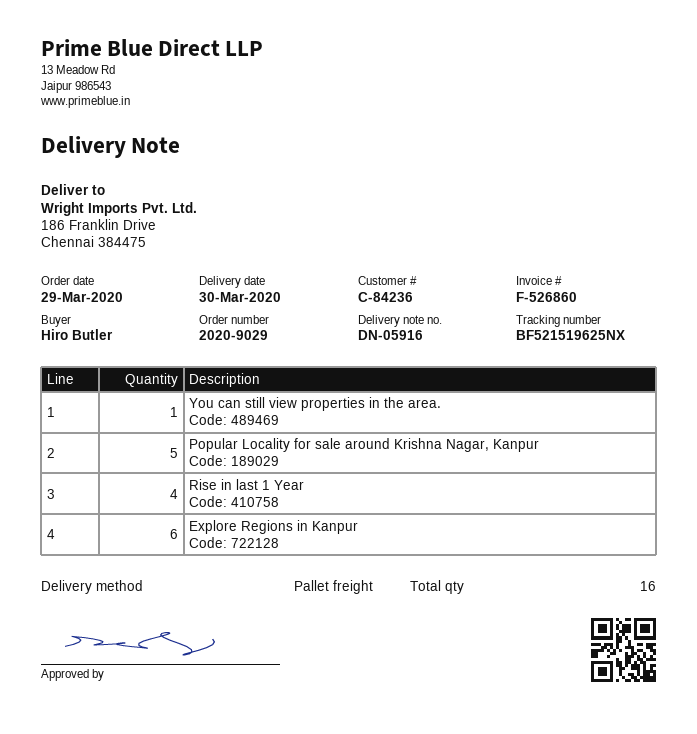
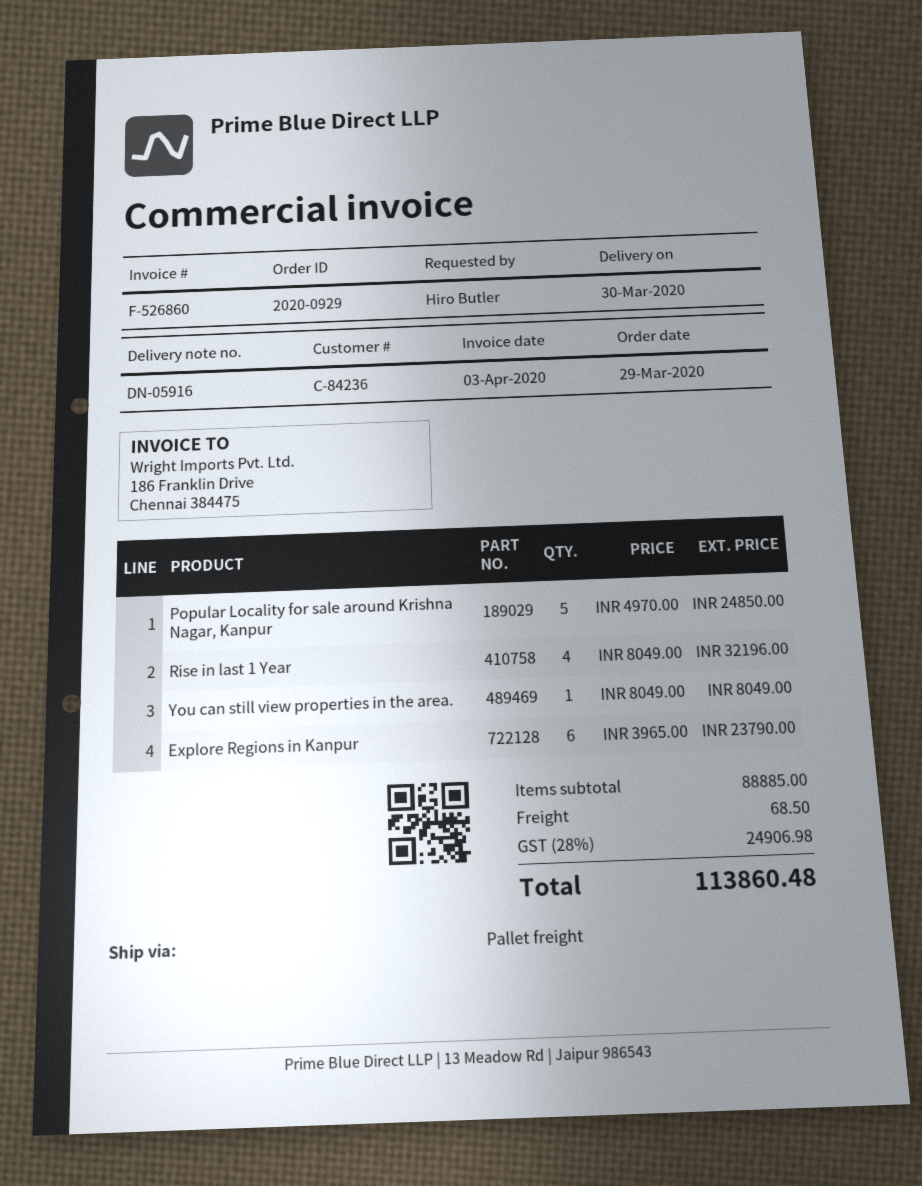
order number: 2020-9029 -> 2020-0929

